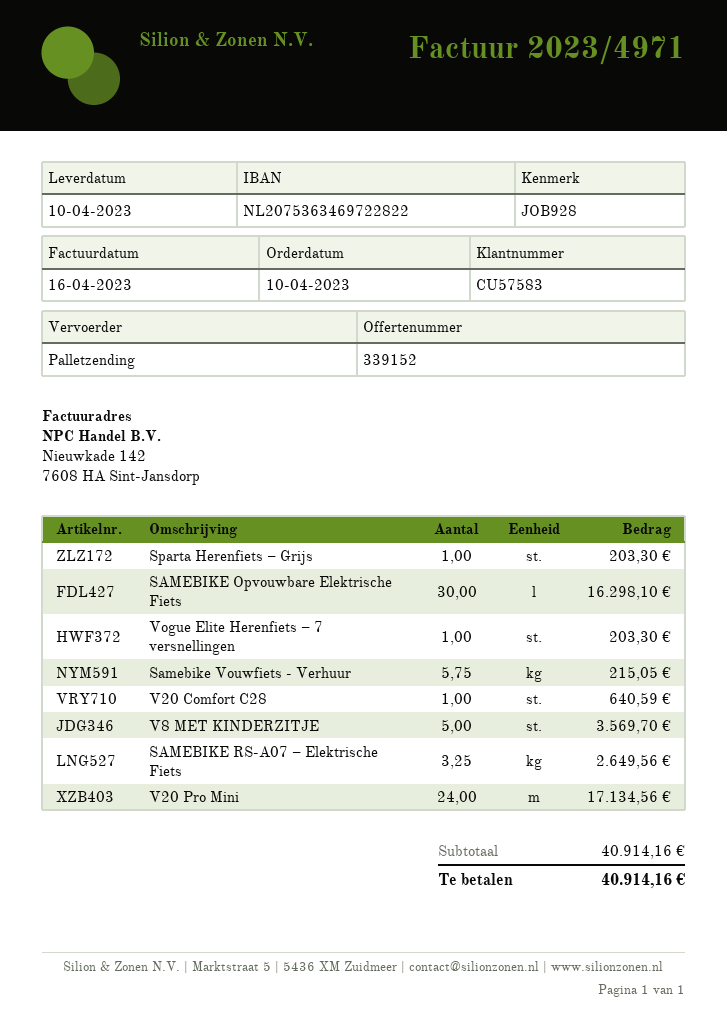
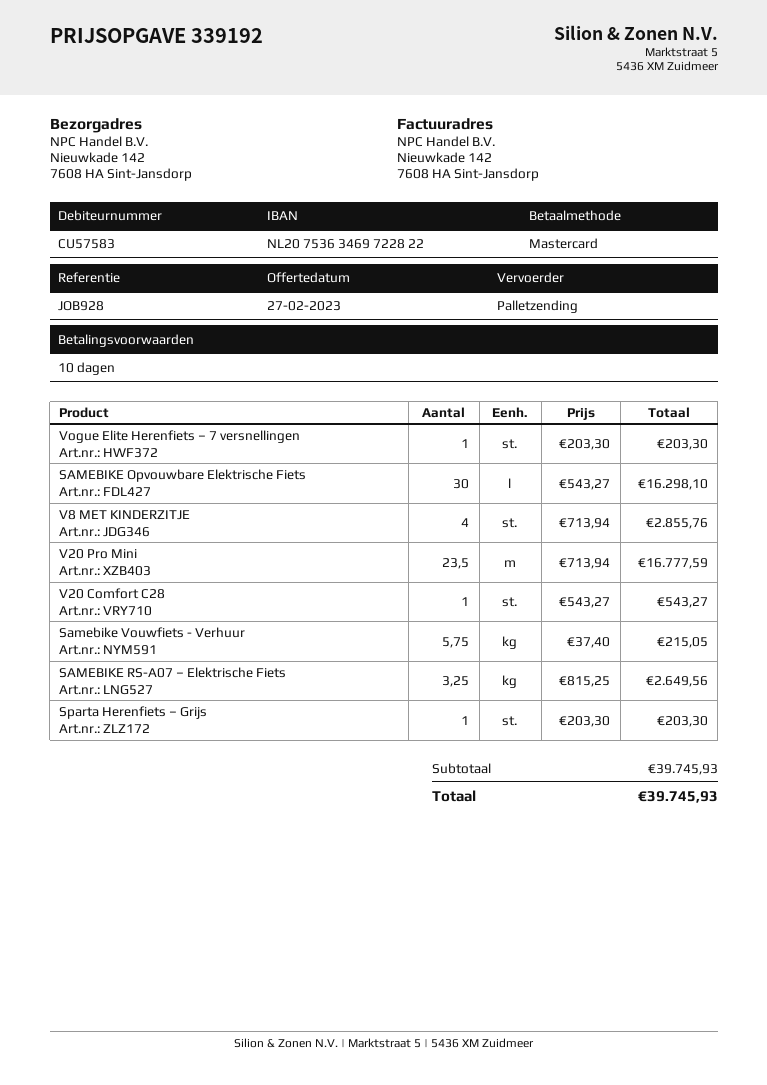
quote number: 339152 -> 339192
V20 Comfort C28: 1 for 640.59 -> 1 for 543.27
V8 MET KINDERZITJE: 5 for 3569.70 -> 4 for 2855.76
V20 Pro Mini: 24 for 17134.56 -> 23.5 for 16777.59
subtotal: 40914.16 -> 39745.93
total: 40914.16 -> 39745.93

